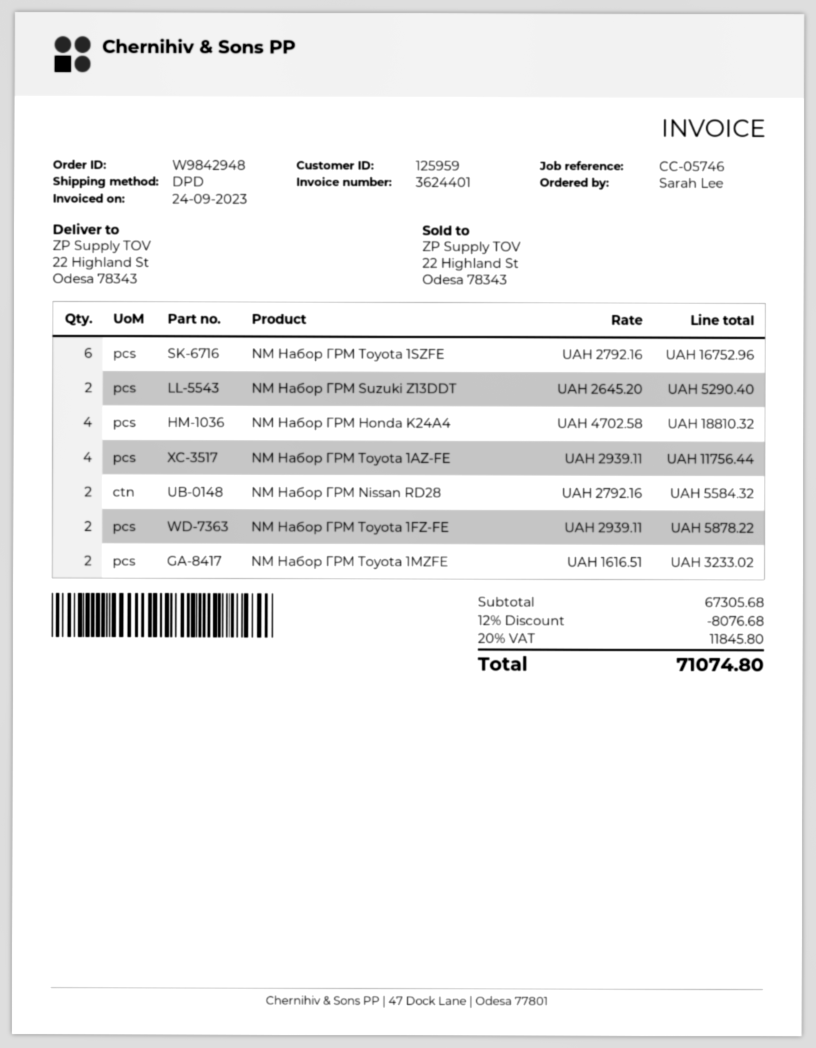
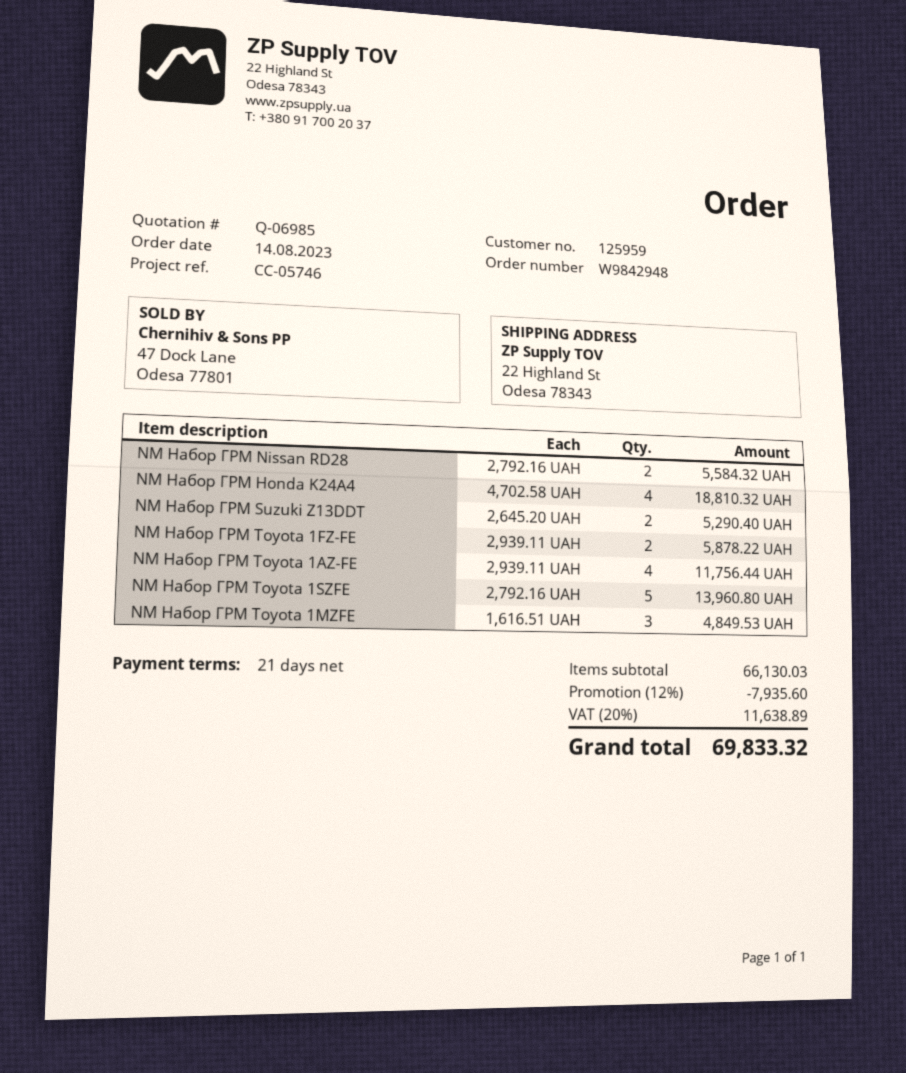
NM Набор ГРМ Toyota 1SZFE: 6 x 2792.16 = 16752.96 -> 5 x 2792.16 = 13960.80
NM Набор ГРМ Toyota 1MZFE: 2 x 1616.51 = 3233.02 -> 3 x 1616.51 = 4849.53
subtotal: 67305.68 -> 66130.03
discount: 12% = 8076.68 -> 12% = 7935.60
tax: 20% = 11845.80 -> 20% = 11638.89
total: 71074.80 -> 69833.32

